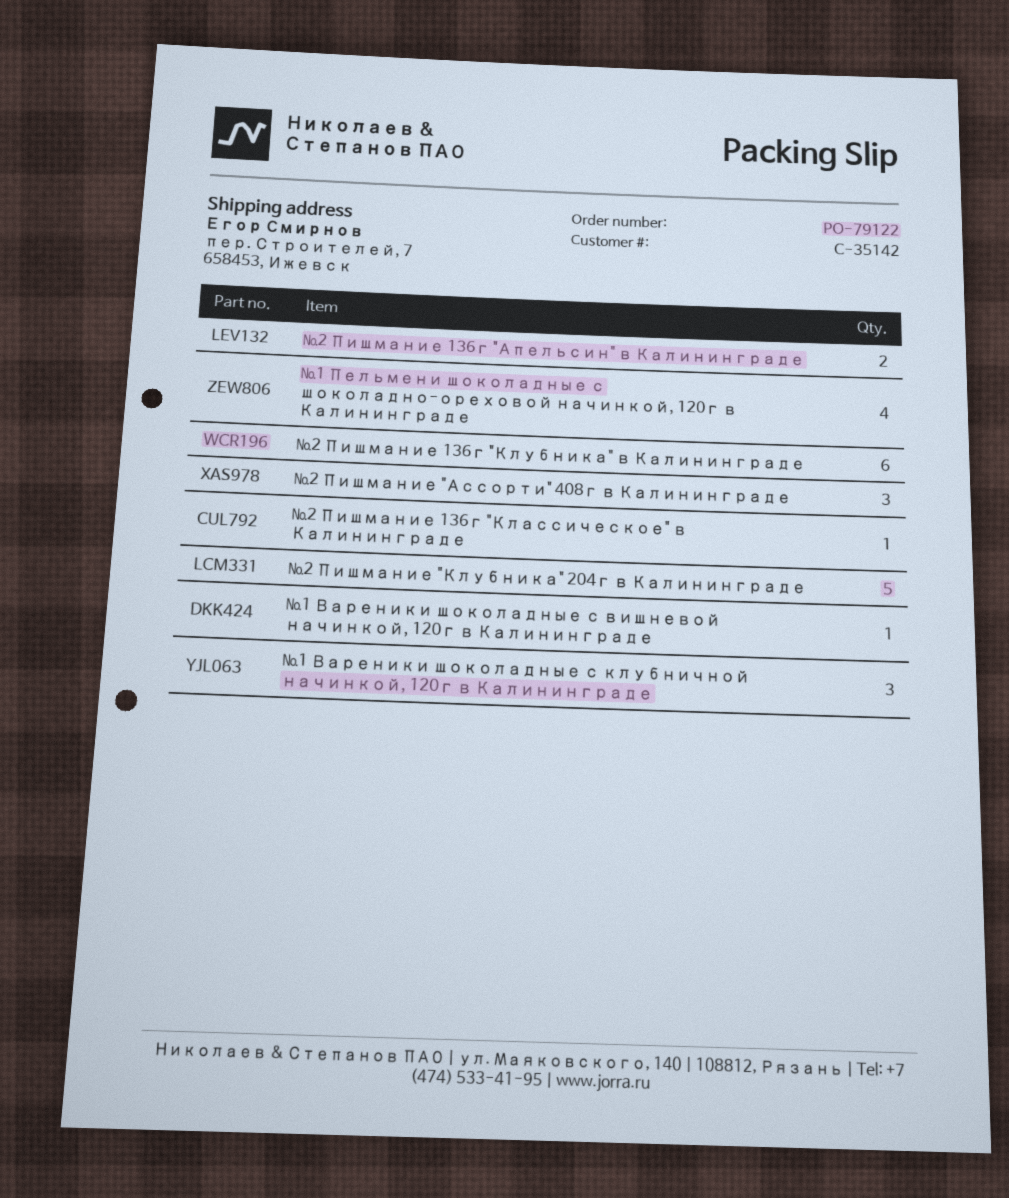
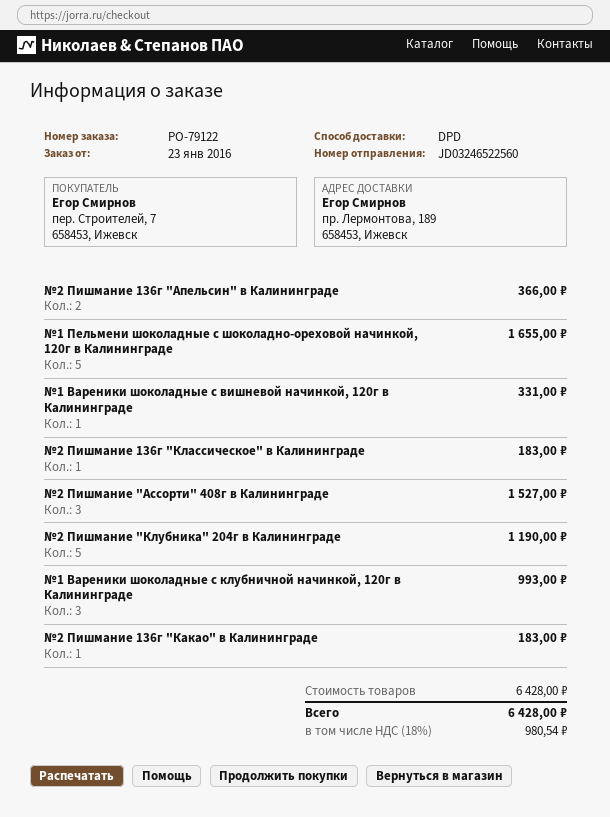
ship to: пер. Строителей, 7, 658453, Ижевск -> пр. Лермонтова, 189, 658453, Ижевск
№1 Пельмени шоколадные с шоколадно-ореховой начинкой, 120г в Калининграде: 4 -> 5
№2 Пишмание 136г "Клубника" в Калининграде: 6 -> none
№2 Пишмание 136г "Какао" в Калининграде: none -> 1

